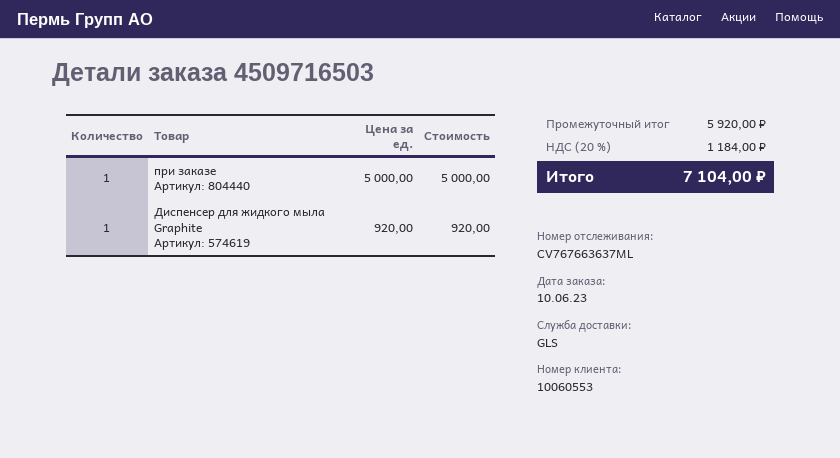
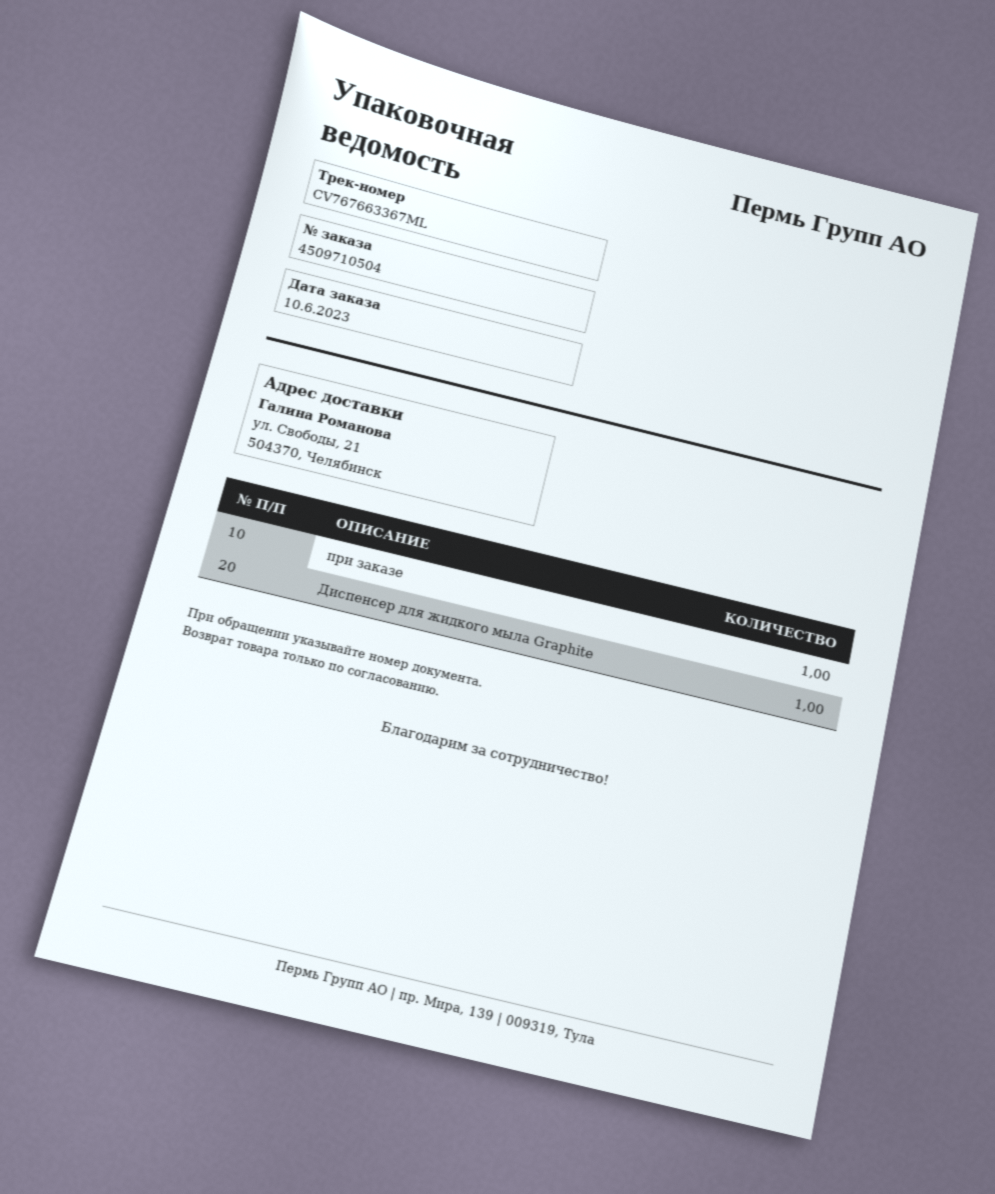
order number: 4509716503 -> 4509710504
tracking number: CV767663637ML -> CV767663367ML

